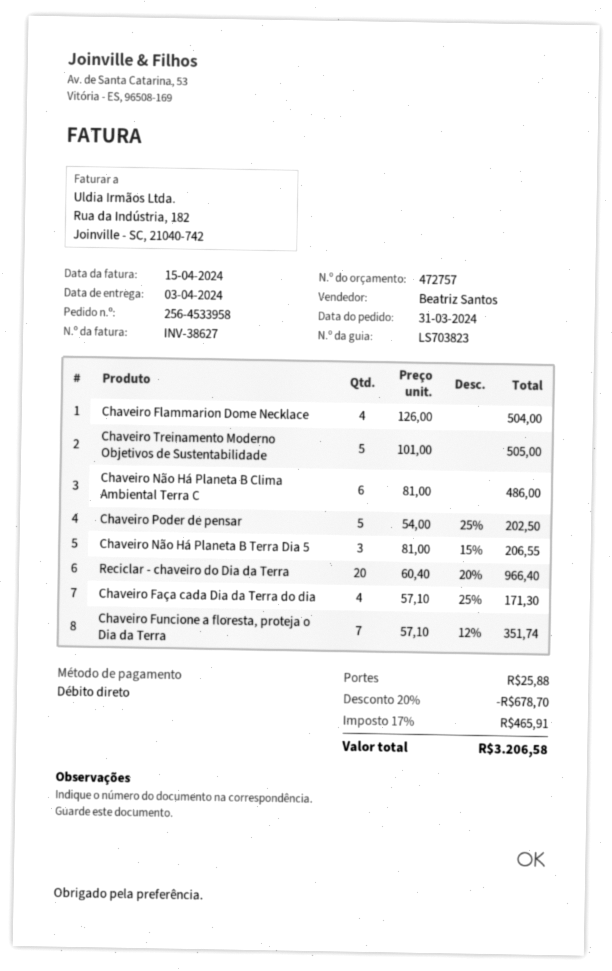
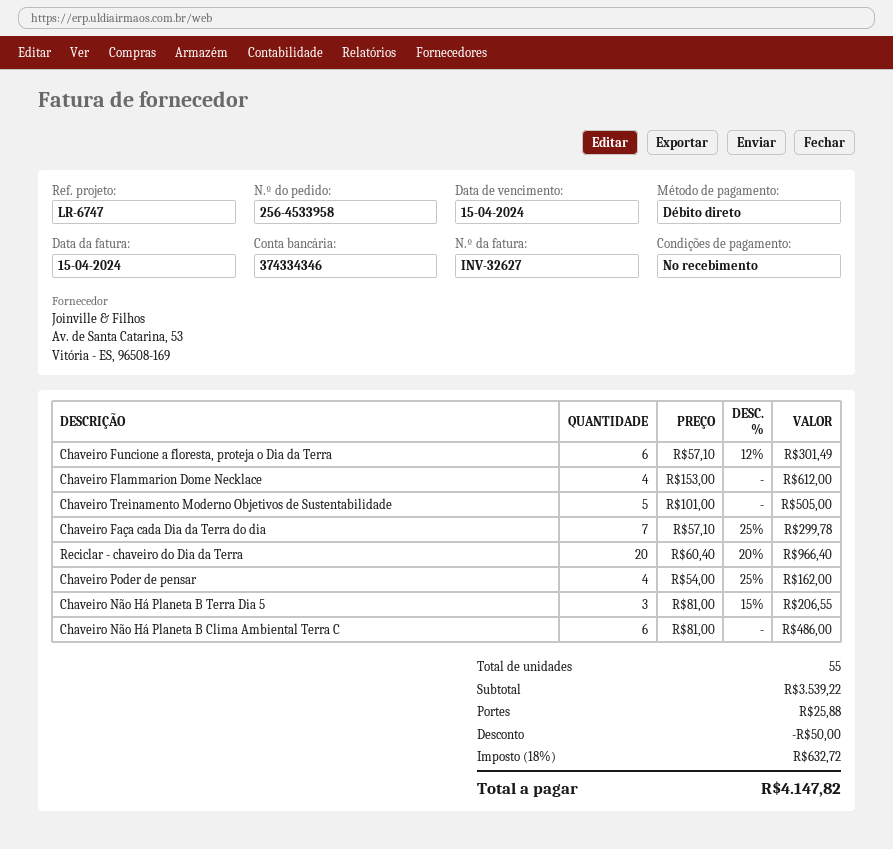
invoice number: INV-38627 -> INV-32627
Chaveiro Flammarion Dome Necklace: 4 x 126.00 = 504.00 -> 4 x 153.00 = 612.00
Chaveiro Poder de pensar: 5 x 54.00 - 25% = 202.50 -> 4 x 54.00 - 25% = 162.00
Chaveiro Faça cada Dia da Terra do dia: 4 x 57.10 - 25% = 171.30 -> 7 x 57.10 - 25% = 299.78
Chaveiro Funcione a floresta, proteja o Dia da Terra: 7 x 57.10 - 12% = 351.74 -> 6 x 57.10 - 12% = 301.49
discount: 678.70 -> 50.00
tax: 17% = 465.91 -> 18% = 632.72
total: 3206.58 -> 4147.82

